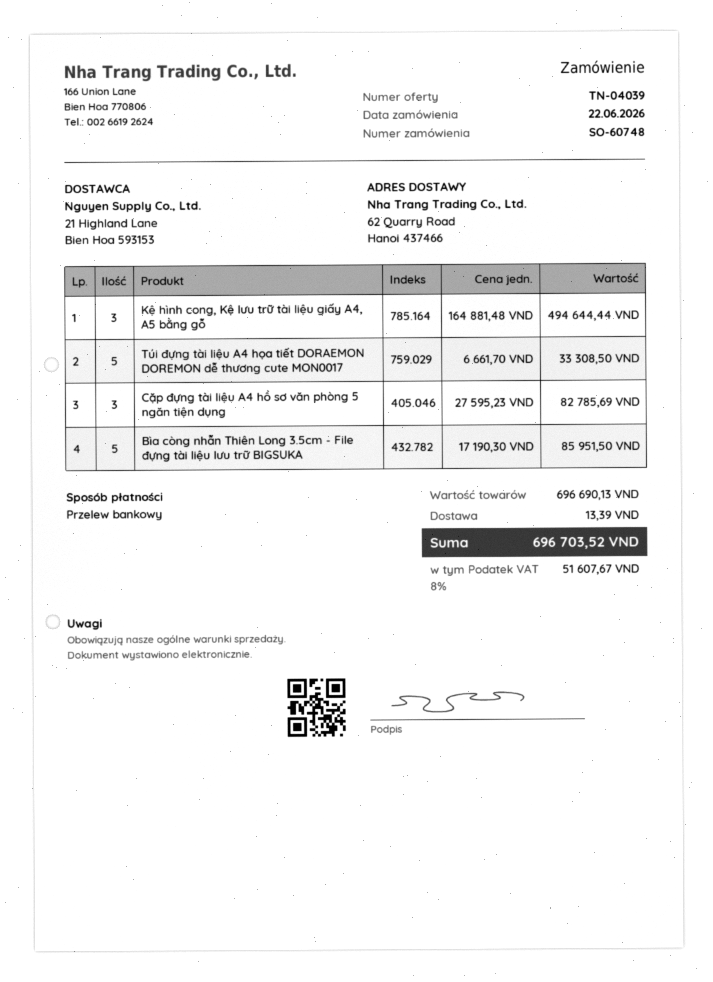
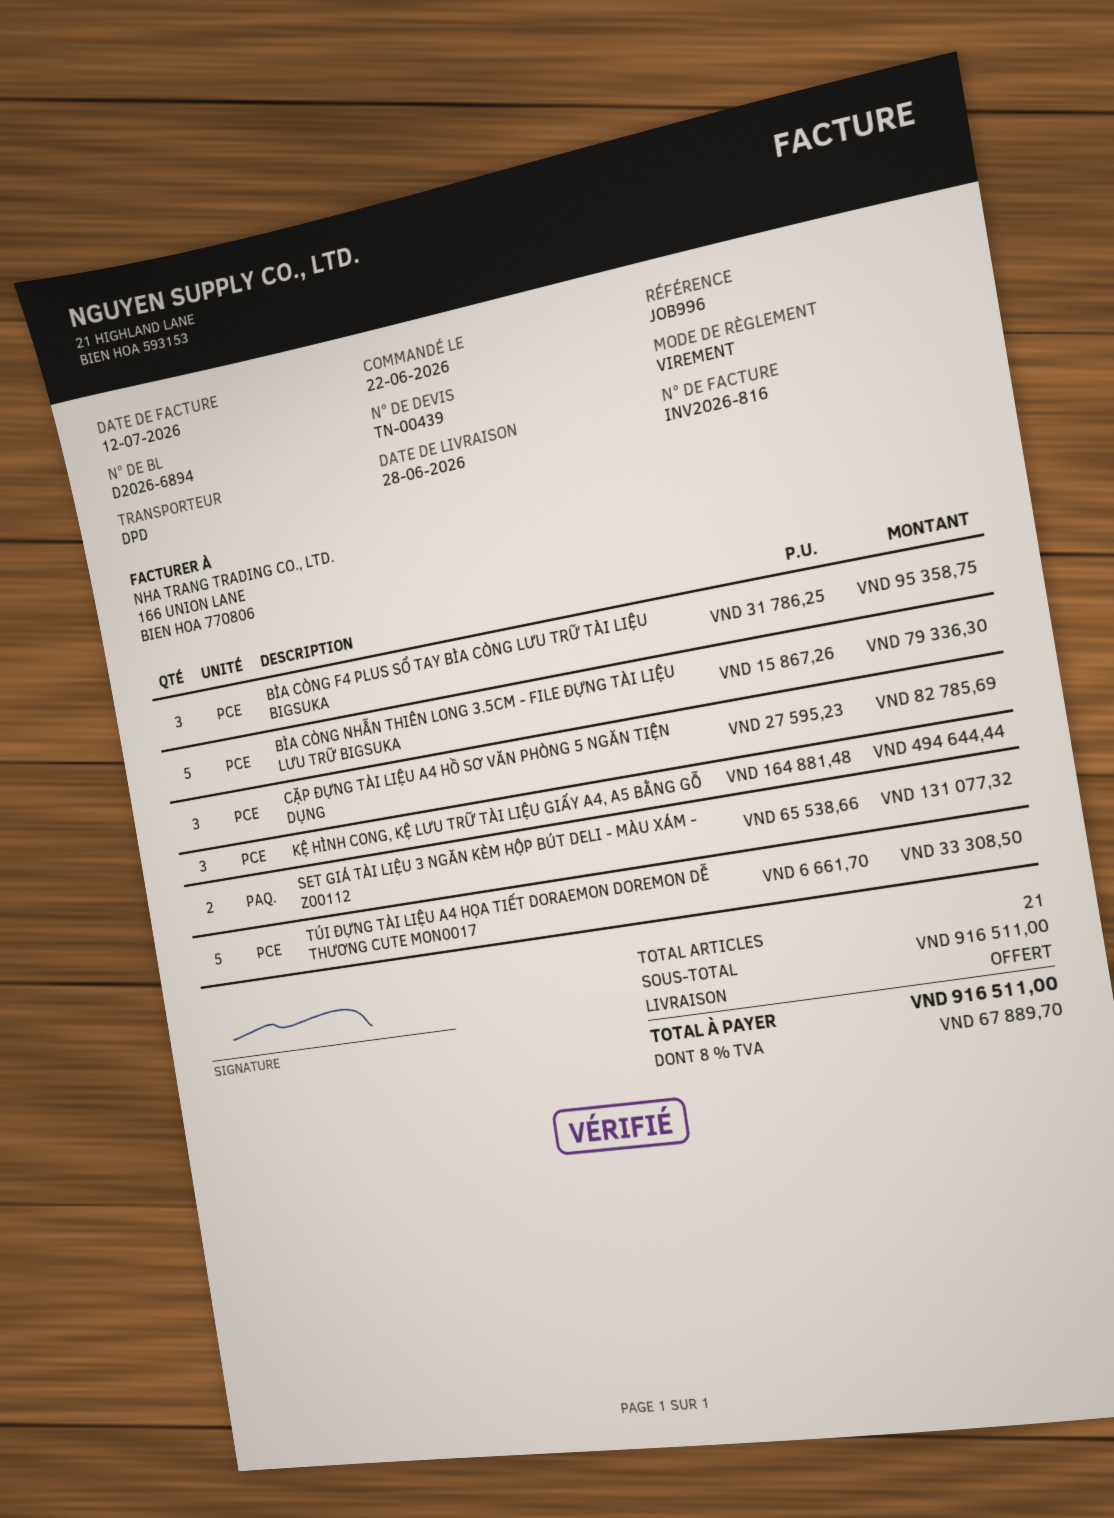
quote number: TN-04039 -> TN-00439
Bìa còng nhẫn Thiên Long 3.5cm - File đựng tài liệu lưu trữ BIGSUKA: 5 x 17190.30 = 85951.50 -> 5 x 15867.26 = 79336.30
BÌA CÒNG F4 PLUS SỔ TAY BÌA CÒNG LƯU TRỮ TÀI LIỆU BIGSUKA: none -> 3 x 31786.25 = 95358.75
SET GIÁ TÀI LIỆU 3 NGĂN KÈM HỘP BÚT DELI - MÀU XÁM - Z00112: none -> 2 x 65538.66 = 131077.32
subtotal: 696690.13 -> 916511.00
shipping: 13.39 -> 0.00
tax: 8% = 51607.67 -> 8% = 67889.70
total: 696703.52 -> 916511.00

